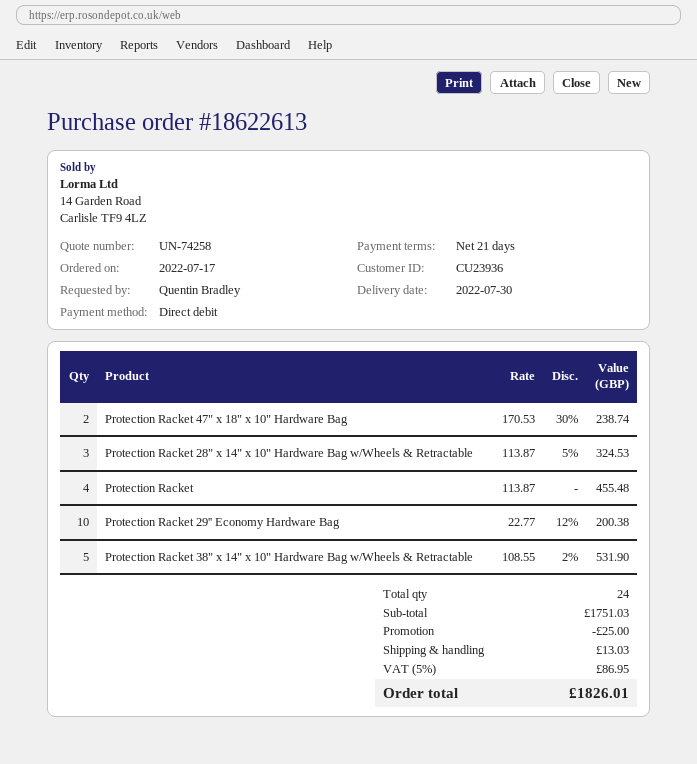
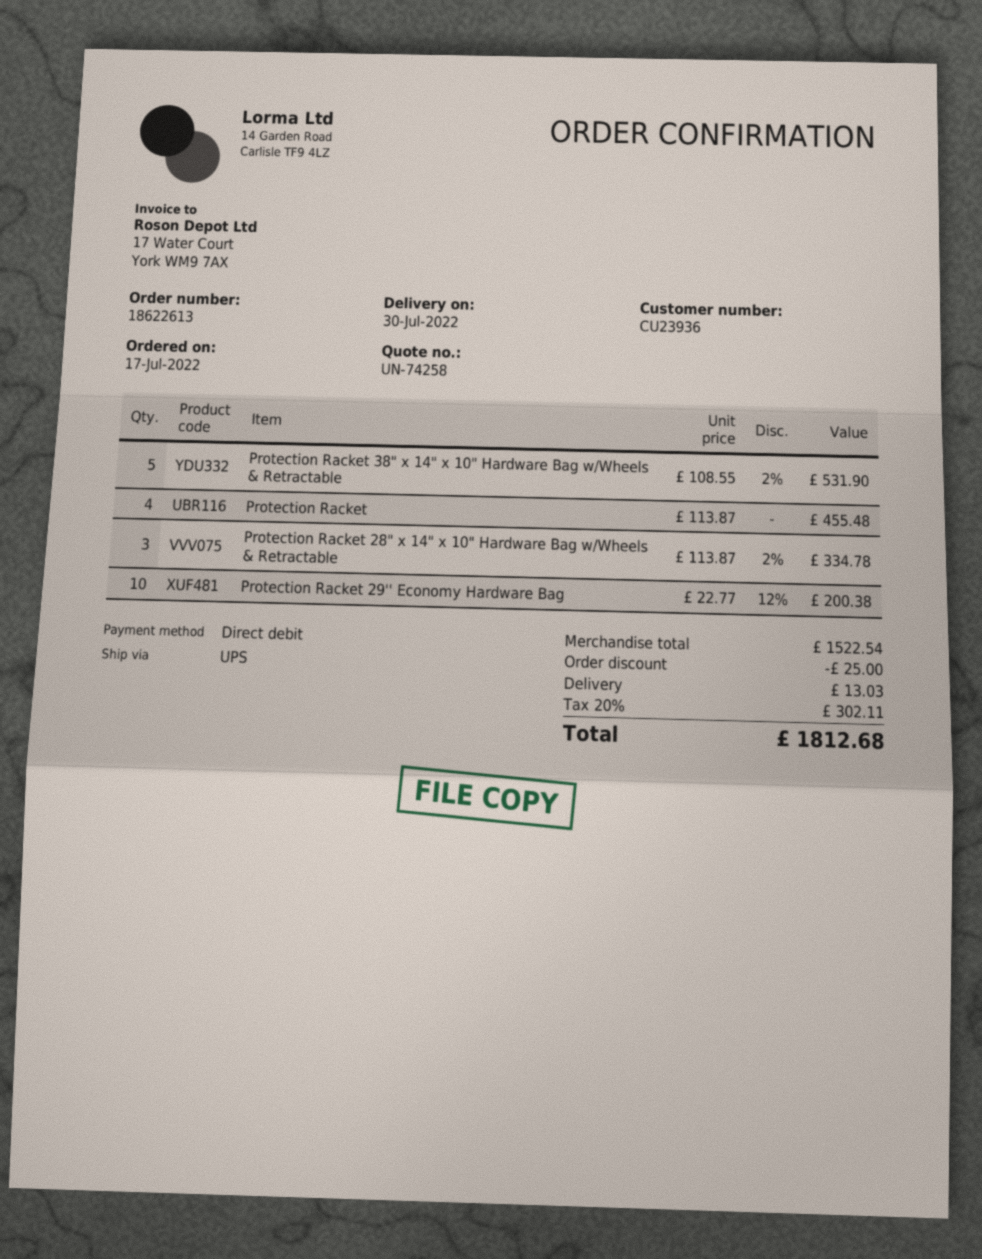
Protection Racket 47" x 18" x 10" Hardware Bag: 2 x 170.53 - 30% = 238.74 -> none
Protection Racket 28" x 14" x 10" Hardware Bag w/Wheels & Retractable: 3 x 113.87 - 5% = 324.53 -> 3 x 113.87 - 2% = 334.78
subtotal: 1751.03 -> 1522.54
tax: 5% = 86.95 -> 20% = 302.11
total: 1826.01 -> 1812.68

